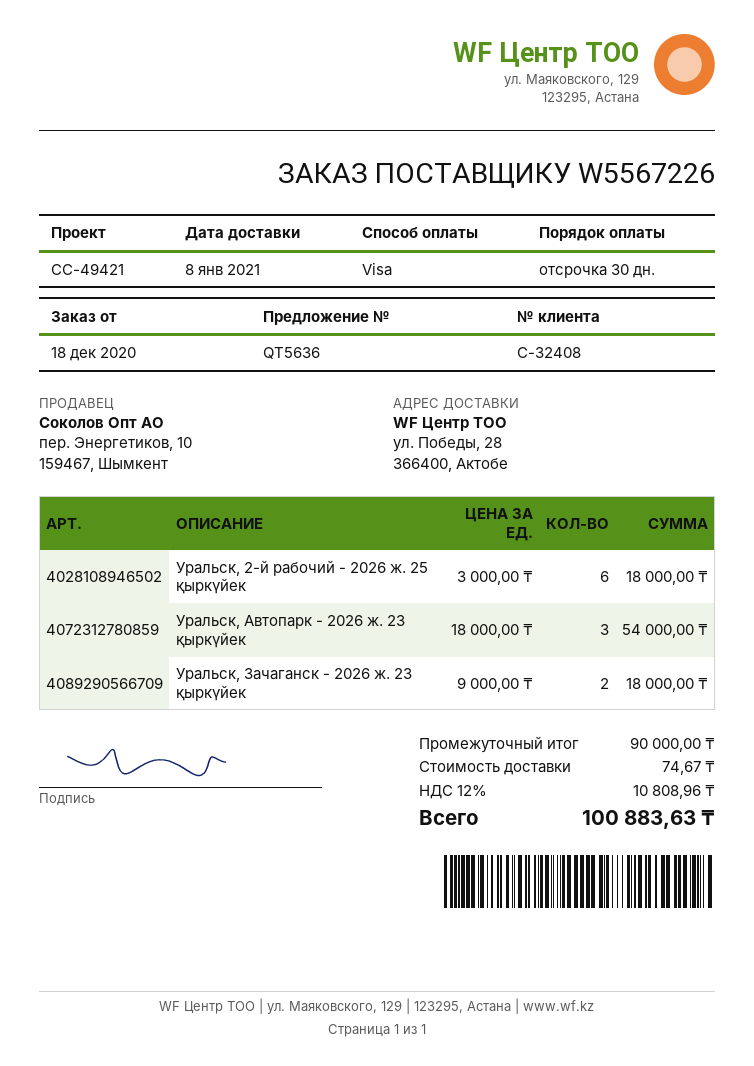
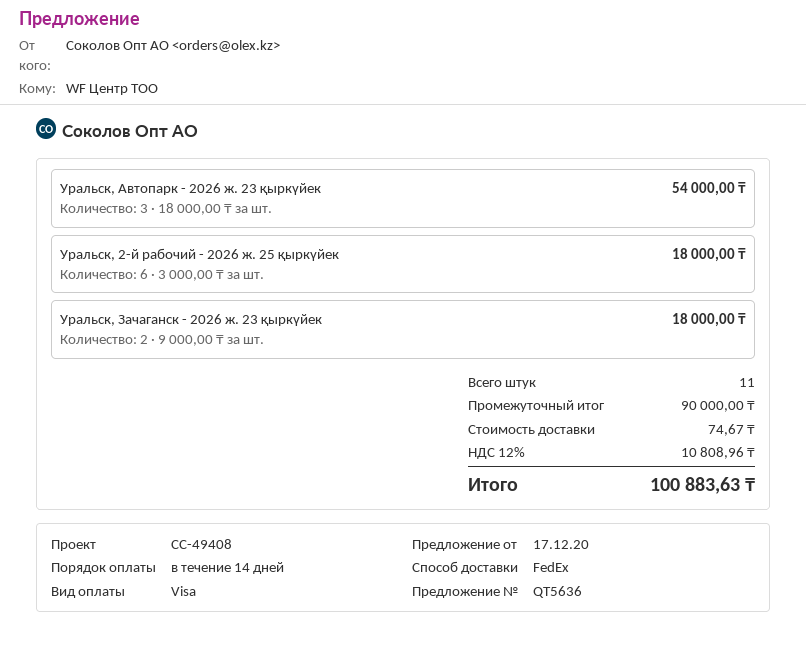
payment terms: 30 days -> 14 days
reference: CC-49421 -> CC-49408

